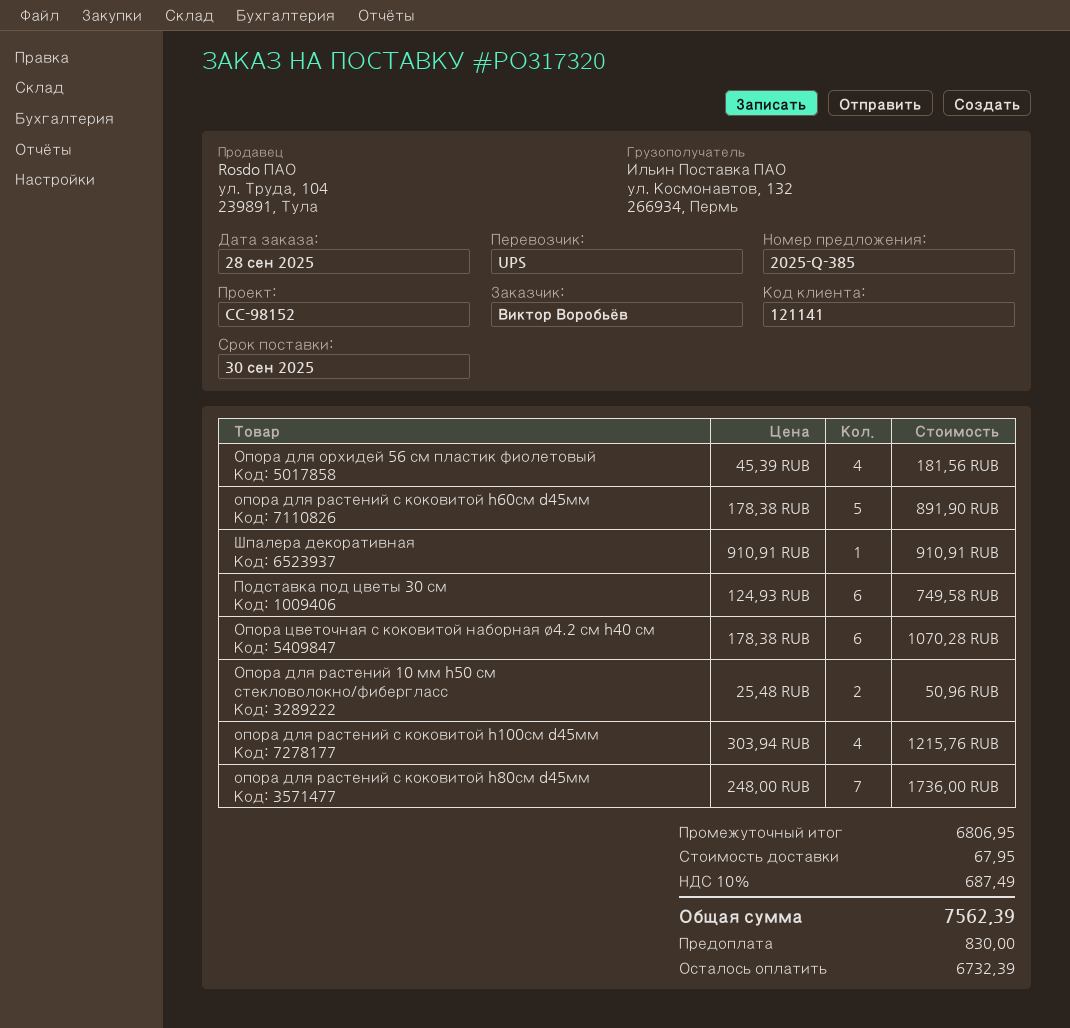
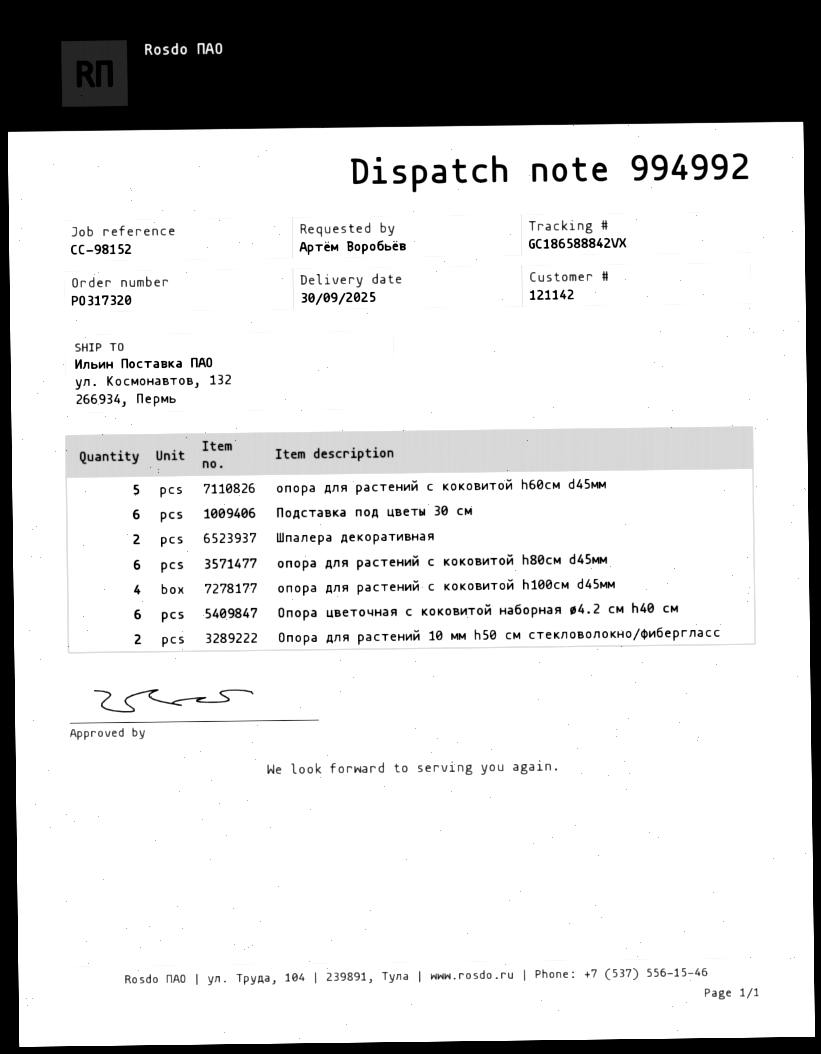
customer number: 121141 -> 121142
ordered by: Виктор Воробьёв -> Артём Воробьёв
Опора для орхидей 56 см пластик фиолетовый: 4 -> none
Шпалера декоративная: 1 -> 2
опора для растений с коковитой h80см d45мм: 7 -> 6

